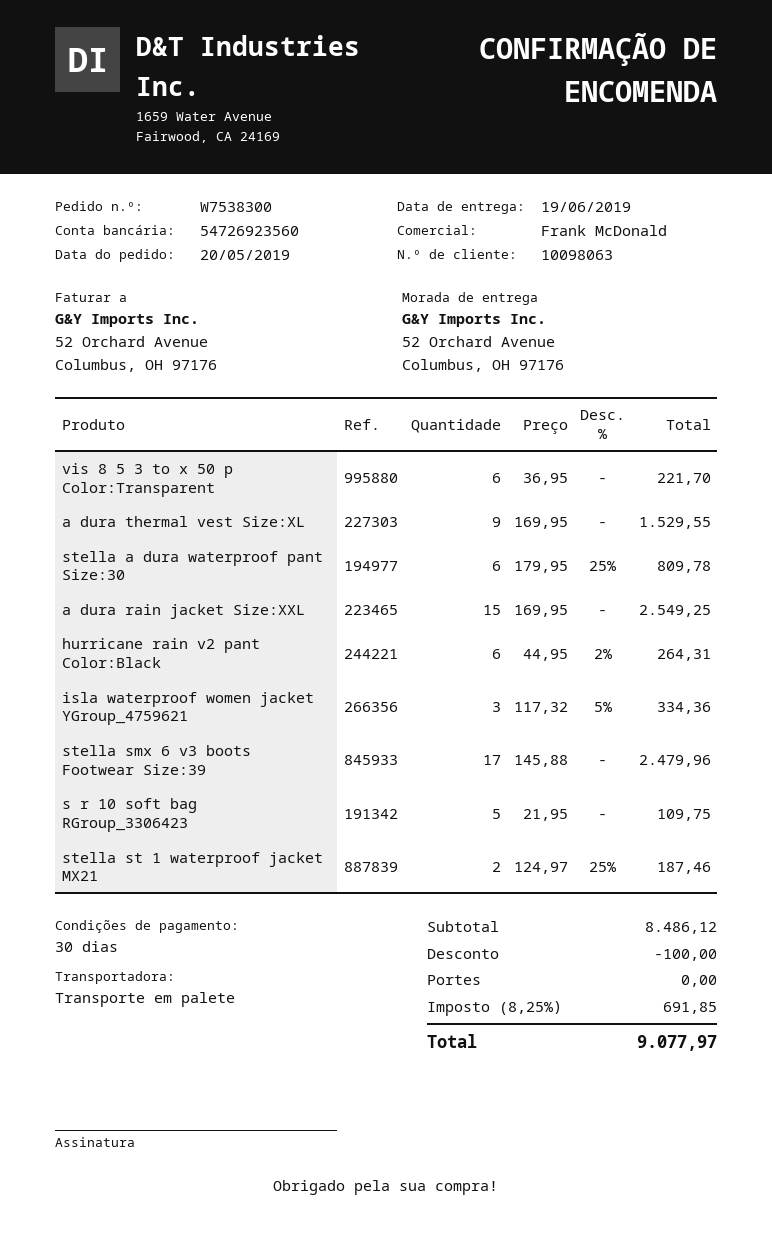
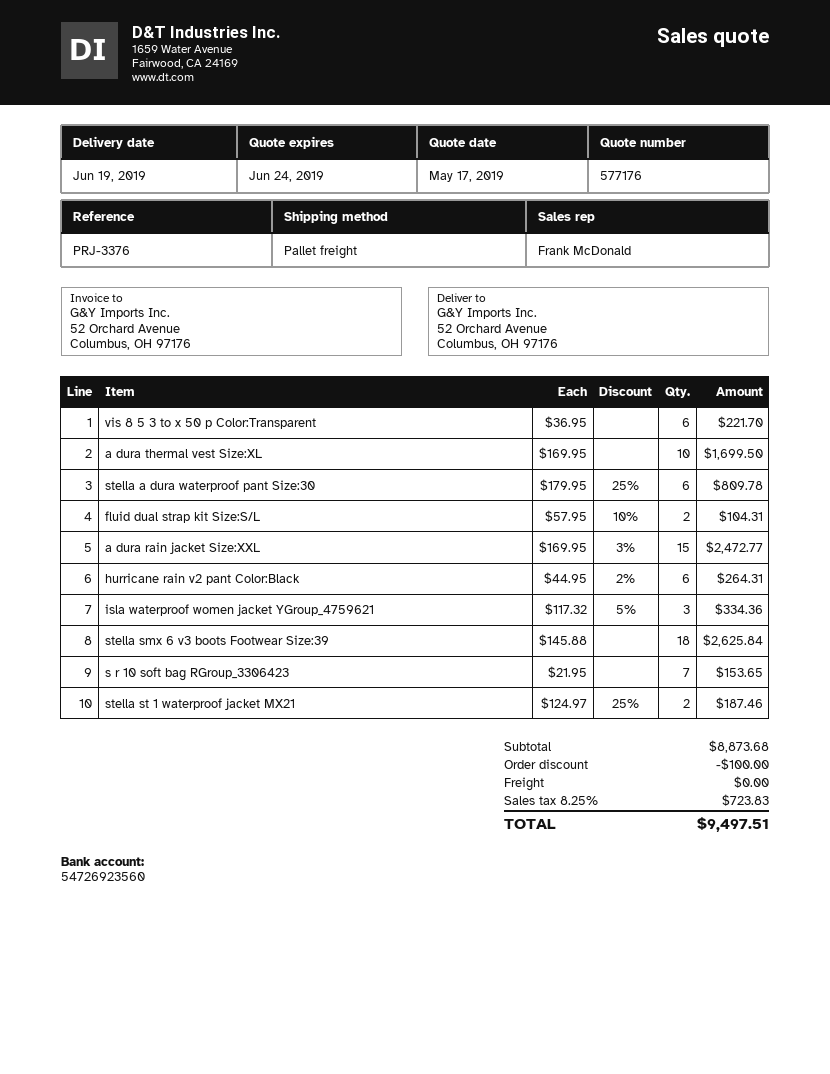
a dura thermal vest Size:XL: 9 x 169.95 = 1529.55 -> 10 x 169.95 = 1699.50
a dura rain jacket Size:XXL: 15 x 169.95 = 2549.25 -> 15 x 169.95 - 3% = 2472.77
stella smx 6 v3 boots Footwear Size:39: 17 x 145.88 = 2479.96 -> 18 x 145.88 = 2625.84
s r 10 soft bag RGroup_3306423: 5 x 21.95 = 109.75 -> 7 x 21.95 = 153.65
fluid dual strap kit Size:S/L: none -> 2 x 57.95 - 10% = 104.31
subtotal: 8486.12 -> 8873.68
tax: 8.25% = 691.85 -> 8.25% = 723.83
total: 9077.97 -> 9497.51

